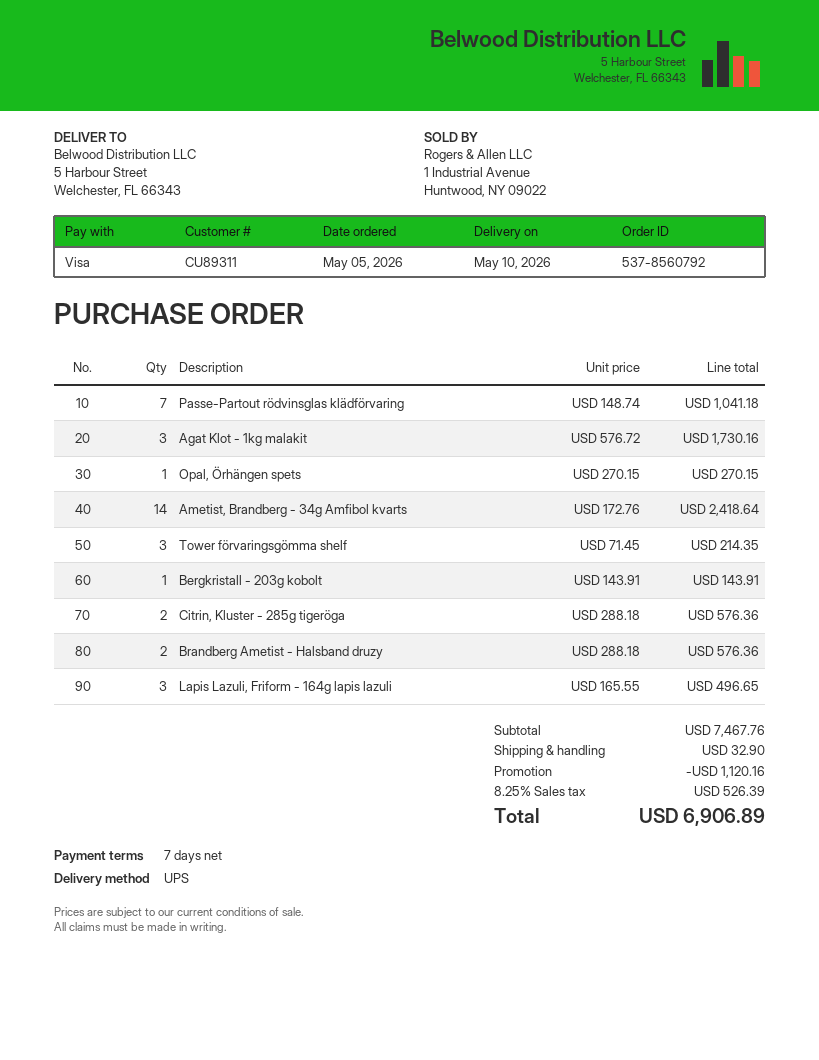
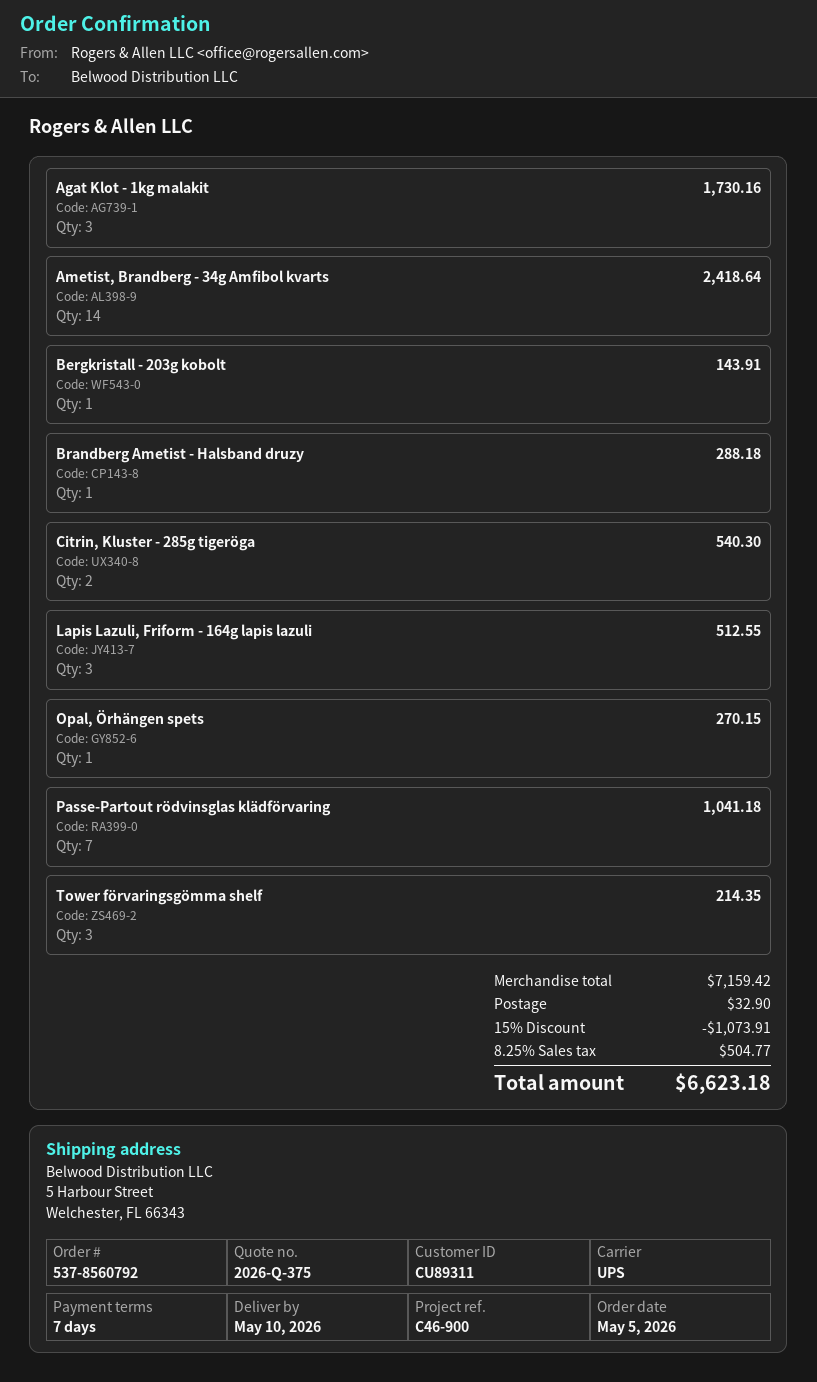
Citrin, Kluster - 285g tigeröga: 2 for 576.36 -> 2 for 540.30
Brandberg Ametist - Halsband druzy: 2 for 576.36 -> 1 for 288.18
Lapis Lazuli, Friform - 164g lapis lazuli: 3 for 496.65 -> 3 for 512.55
subtotal: 7467.76 -> 7159.42
discount: 1120.16 -> 1073.91
tax: 8.25% = 526.39 -> 8.25% = 504.77
total: 6906.89 -> 6623.18

